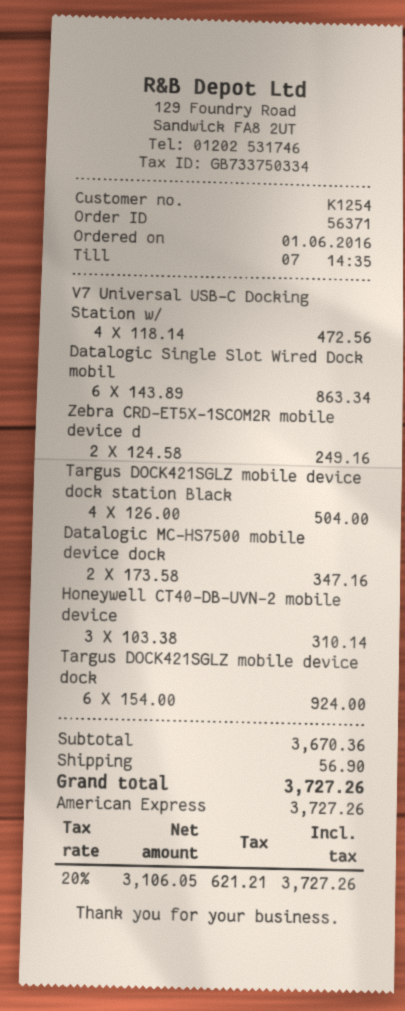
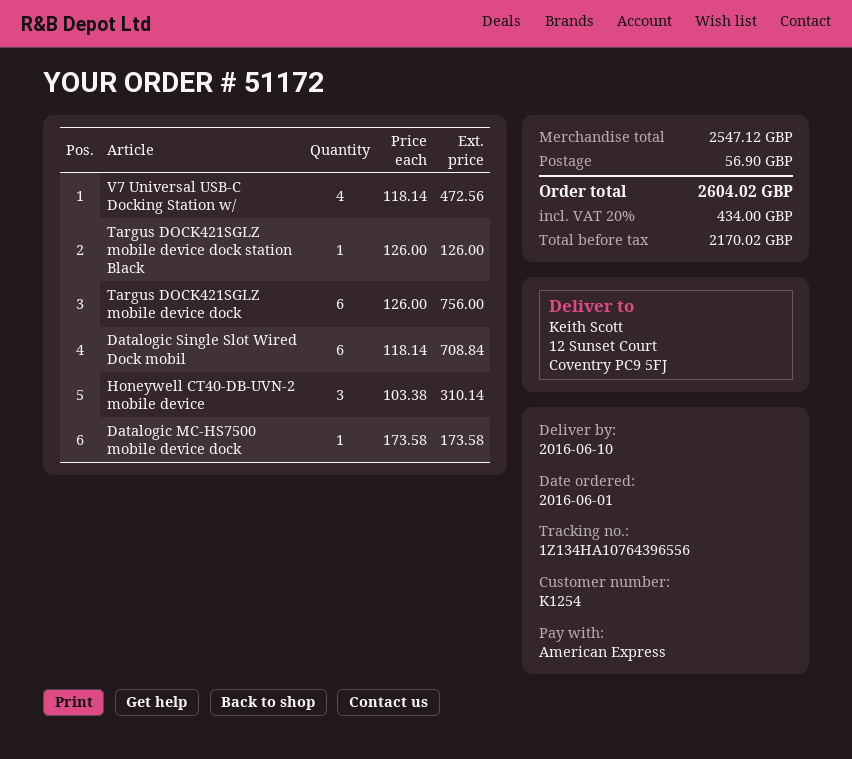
order number: 56371 -> 51172
Datalogic Single Slot Wired Dock mobil: 6 x 143.89 = 863.34 -> 6 x 118.14 = 708.84
Zebra CRD-ET5X-1SCOM2R mobile device d: 2 x 124.58 = 249.16 -> none
Targus DOCK421SGLZ mobile device dock station Black: 4 x 126.00 = 504.00 -> 1 x 126.00 = 126.00
Datalogic MC-HS7500 mobile device dock: 2 x 173.58 = 347.16 -> 1 x 173.58 = 173.58
Targus DOCK421SGLZ mobile device dock: 6 x 154.00 = 924.00 -> 6 x 126.00 = 756.00
subtotal: 3670.36 -> 2547.12
net: 3106.05 -> 2170.02
tax: 20% = 621.21 -> 20% = 434.00
total: 3727.26 -> 2604.02

